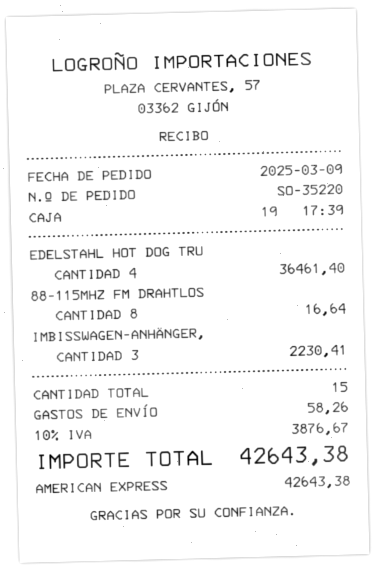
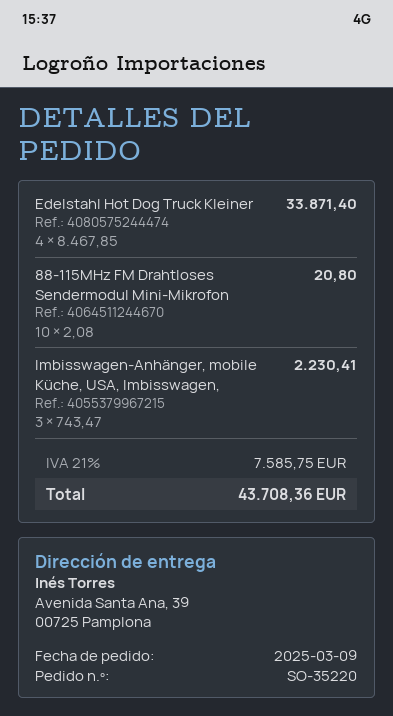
EDELSTAHL HOT DOG TRU: 4 for 36461.40 -> 4 for 33871.40
88-115MHZ FM DRAHTLOS: 8 for 16.64 -> 10 for 20.80
shipping: 58.26 -> none
tax: 10% = 3876.67 -> 21% = 7585.75
total: 42643.38 -> 43708.36

